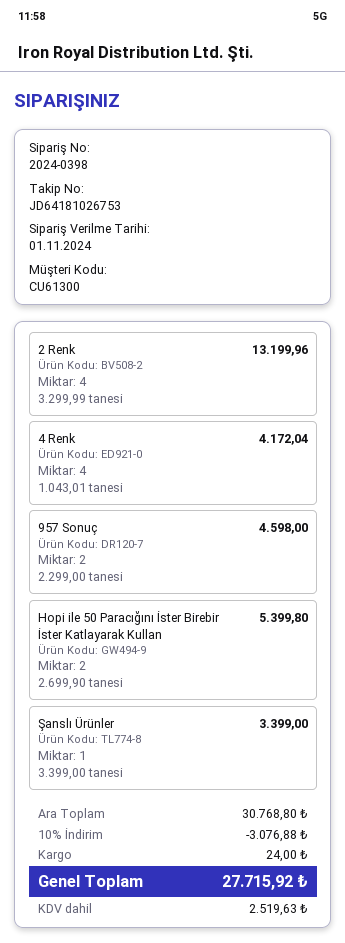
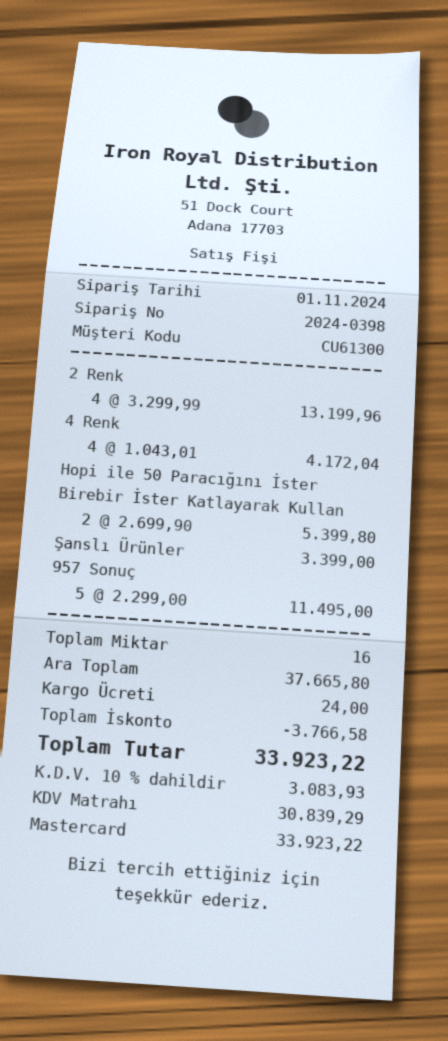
957 Sonuç: 2 x 2299.00 = 4598.00 -> 5 x 2299.00 = 11495.00
subtotal: 30768.80 -> 37665.80
discount: 3076.88 -> 3766.58
tax: 2519.63 -> 3083.93
total: 27715.92 -> 33923.22

